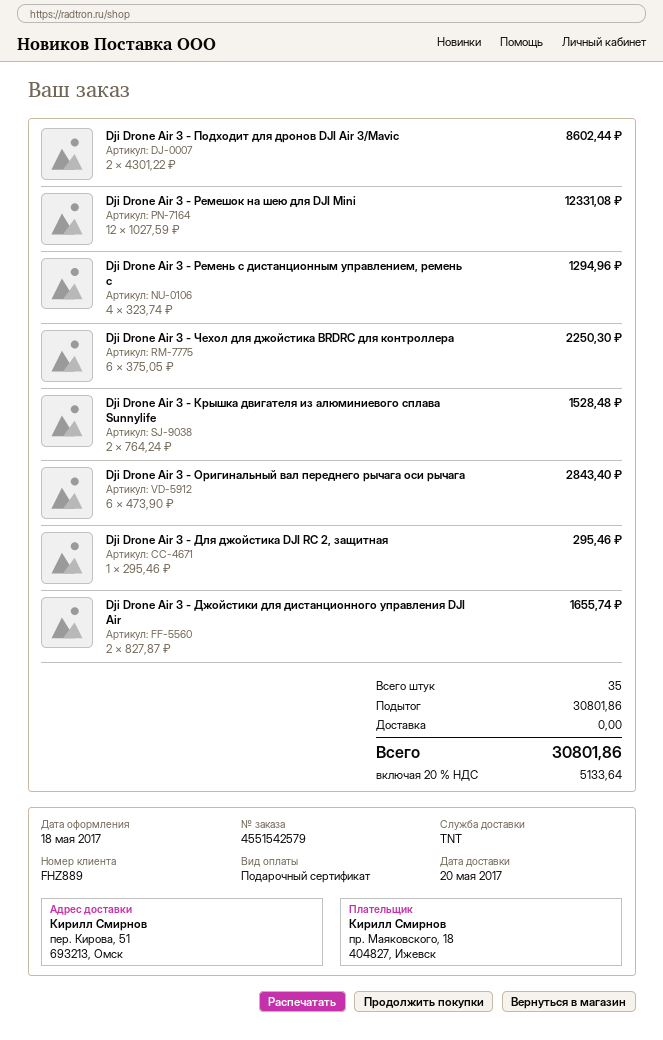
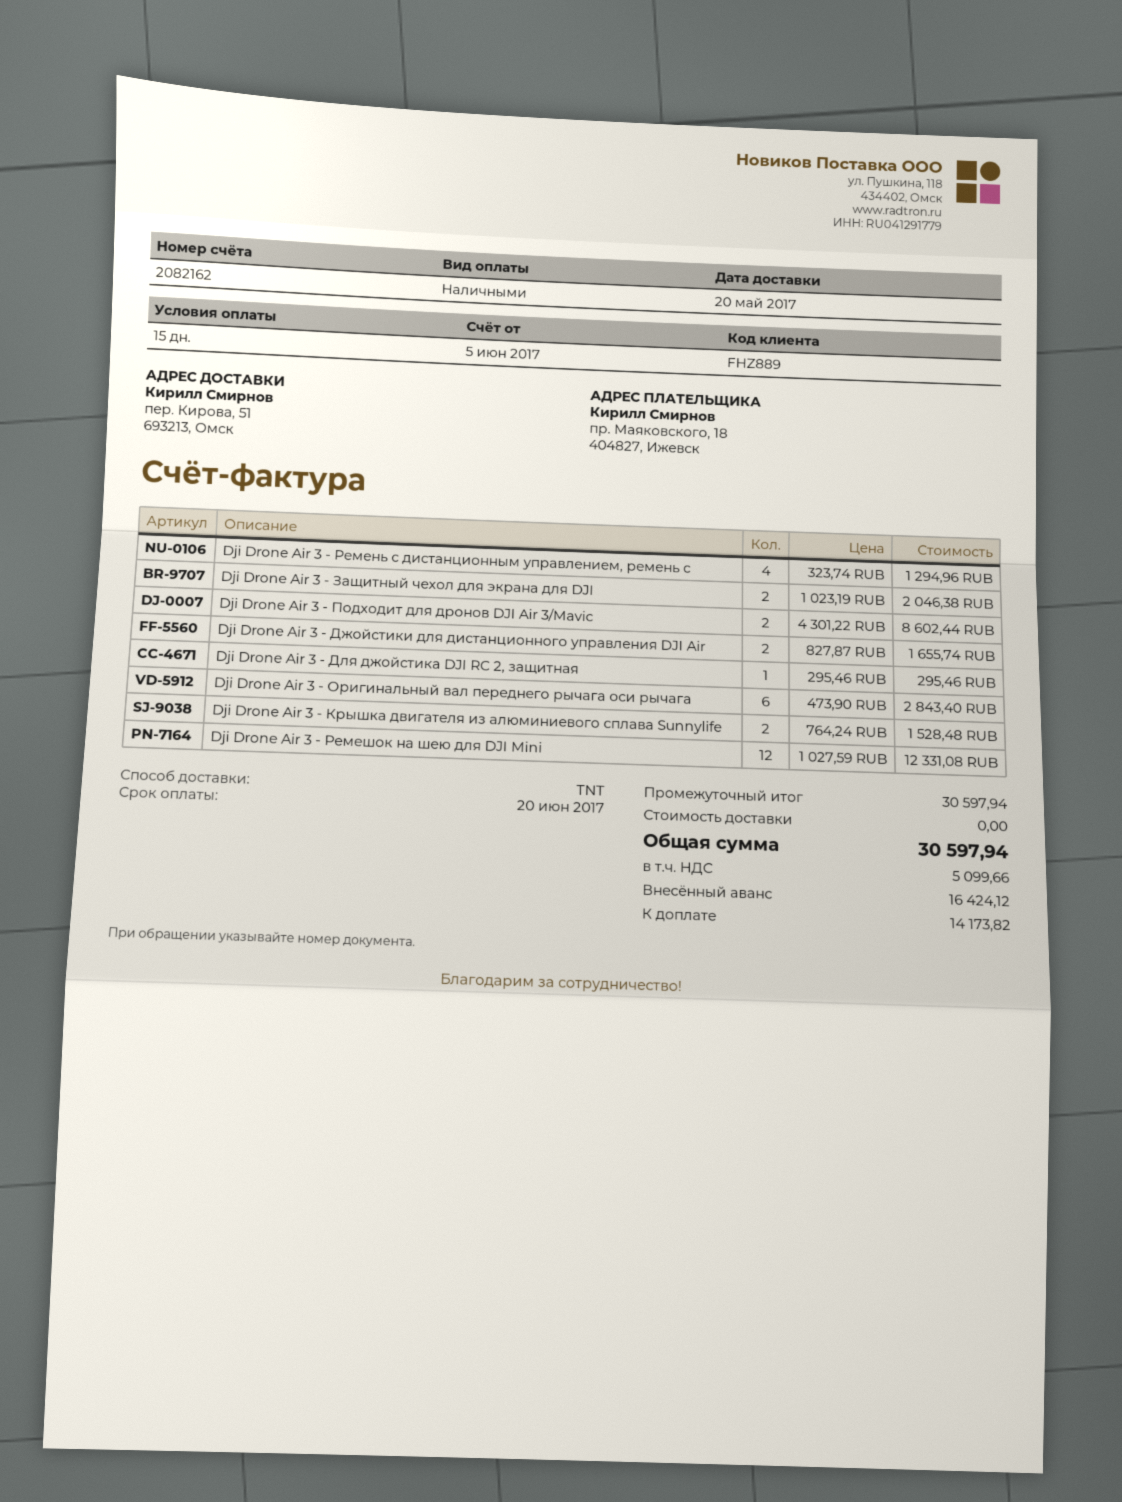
payment method: gift card -> cash
Dji Drone Air 3 - Чехол для джойстика BRDRC для контроллера: 6 x 375.05 = 2250.30 -> none
Dji Drone Air 3 - Защитный чехол для экрана для DJI: none -> 2 x 1023.19 = 2046.38
subtotal: 30801.86 -> 30597.94
tax: 5133.64 -> 5099.66
total: 30801.86 -> 30597.94

